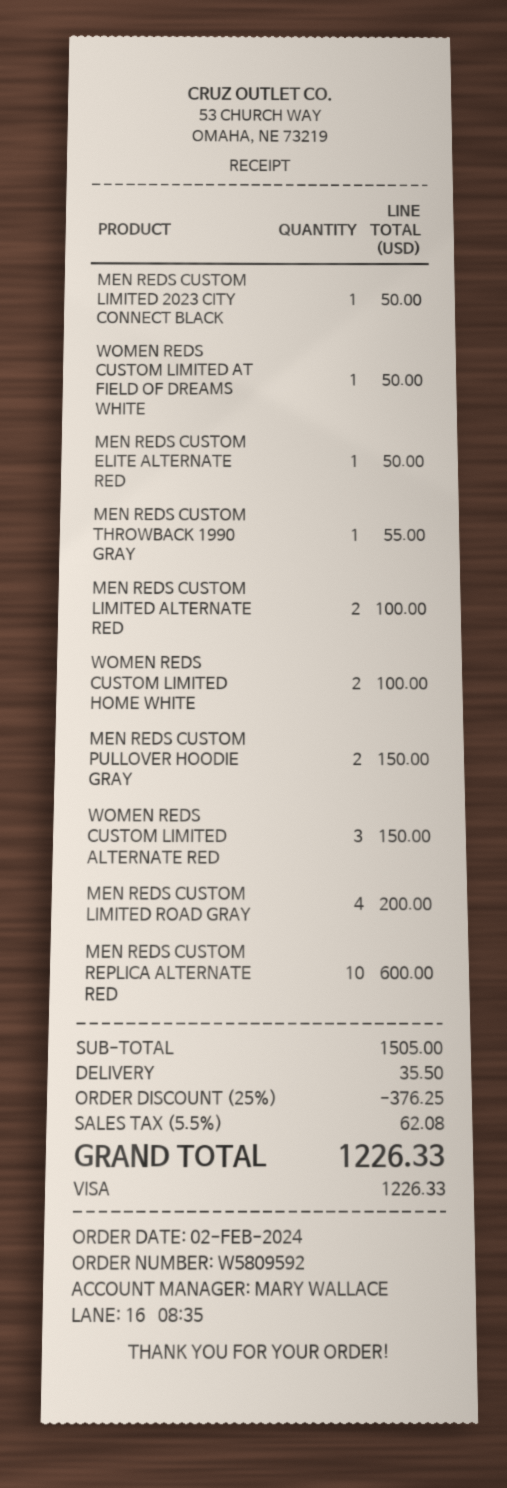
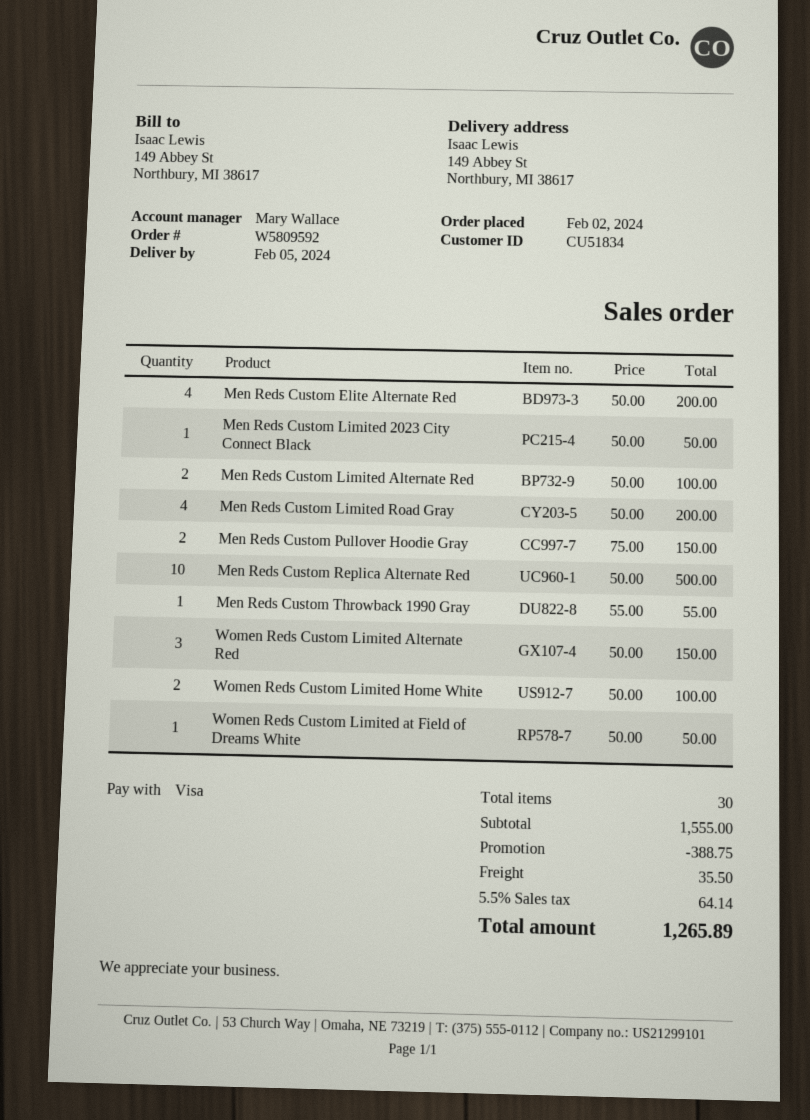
MEN REDS CUSTOM ELITE ALTERNATE RED: 1 for 50.00 -> 4 for 200.00
MEN REDS CUSTOM REPLICA ALTERNATE RED: 10 for 600.00 -> 10 for 500.00
subtotal: 1505.00 -> 1555.00
discount: 376.25 -> 388.75
tax: 5.5% = 62.08 -> 5.5% = 64.14
total: 1226.33 -> 1265.89

